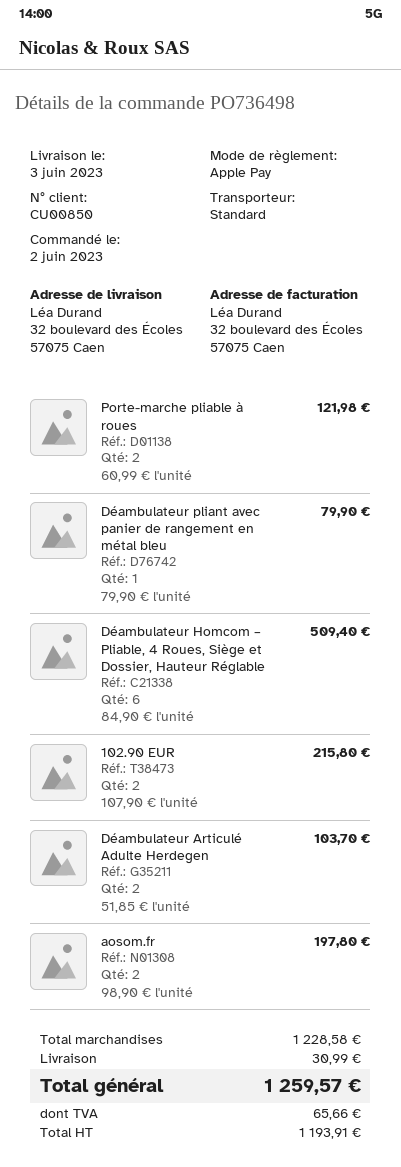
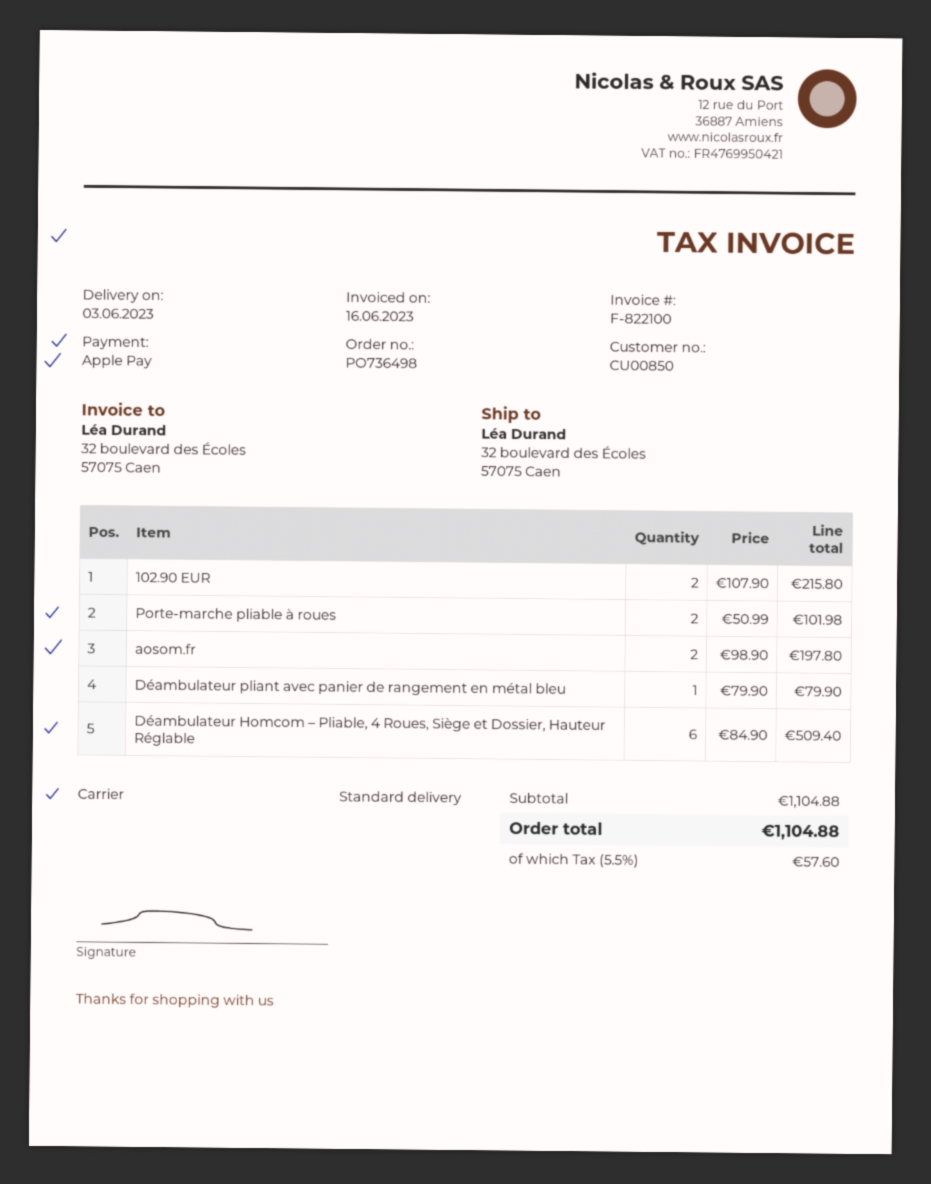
Porte-marche pliable à roues: 2 x 60.99 = 121.98 -> 2 x 50.99 = 101.98
Déambulateur Articulé Adulte Herdegen: 2 x 51.85 = 103.70 -> none
subtotal: 1228.58 -> 1104.88
shipping: 30.99 -> none
tax: 65.66 -> 57.60
total: 1259.57 -> 1104.88

